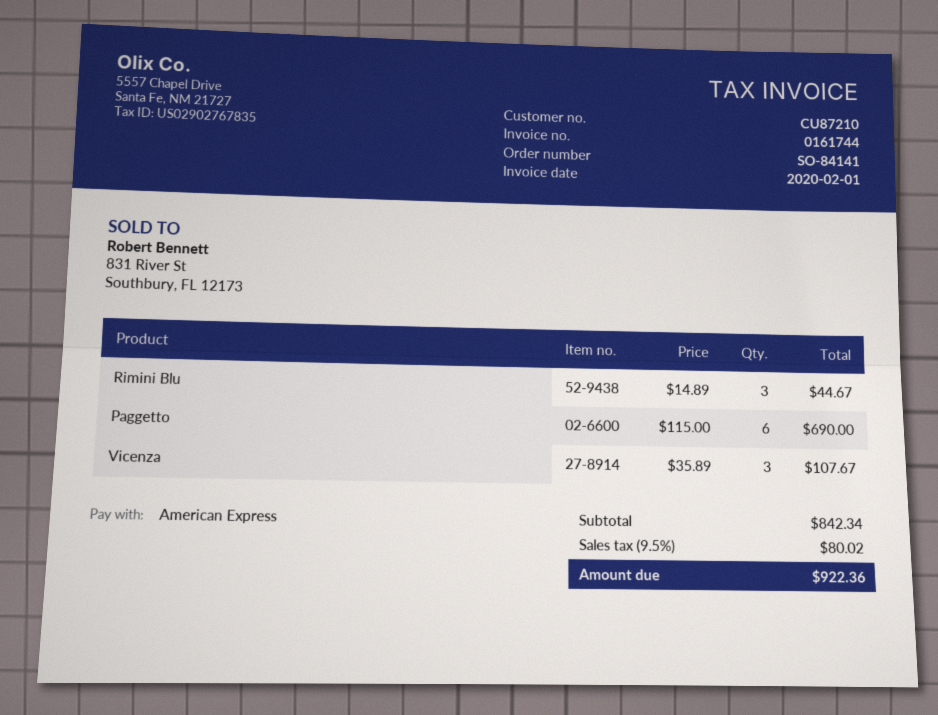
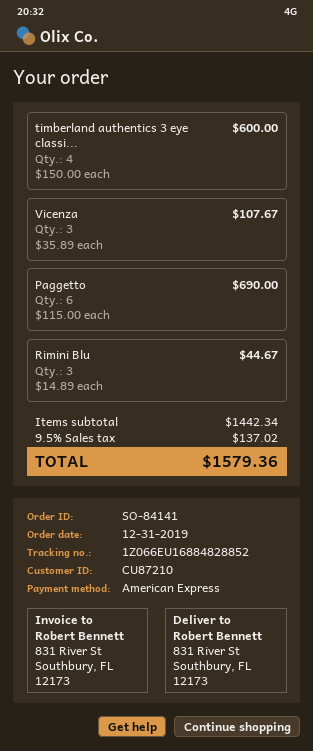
timberland authentics 3 eye classi...: none -> 4 x 150.00 = 600.00
subtotal: 842.34 -> 1442.34
tax: 9.5% = 80.02 -> 9.5% = 137.02
total: 922.36 -> 1579.36

